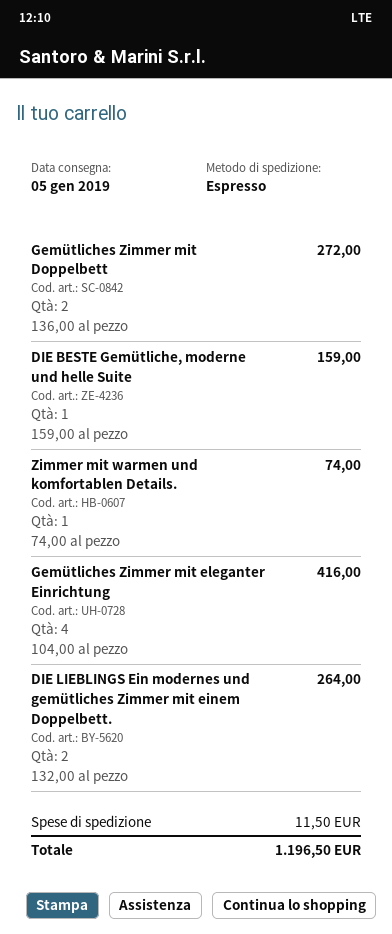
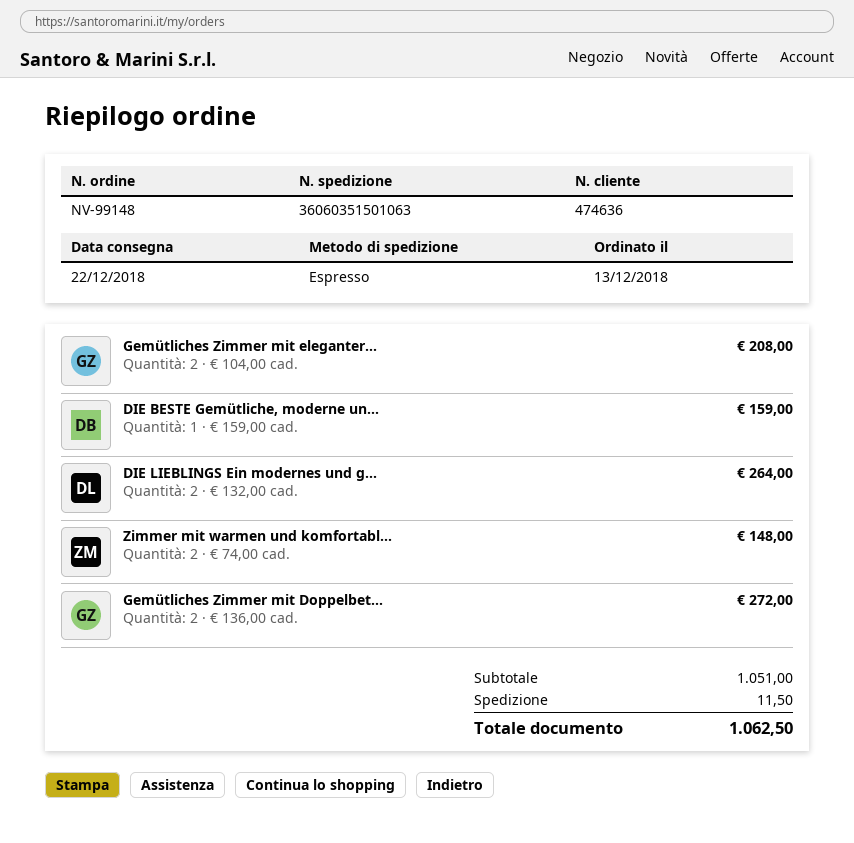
delivery date: 2019-01-05 -> 2018-12-22
Zimmer mit warmen und komfortablen Details.: 1 x 74.00 = 74.00 -> 2 x 74.00 = 148.00
Gemütliches Zimmer mit eleganter Einrichtung: 4 x 104.00 = 416.00 -> 2 x 104.00 = 208.00
total: 1196.50 -> 1062.50

